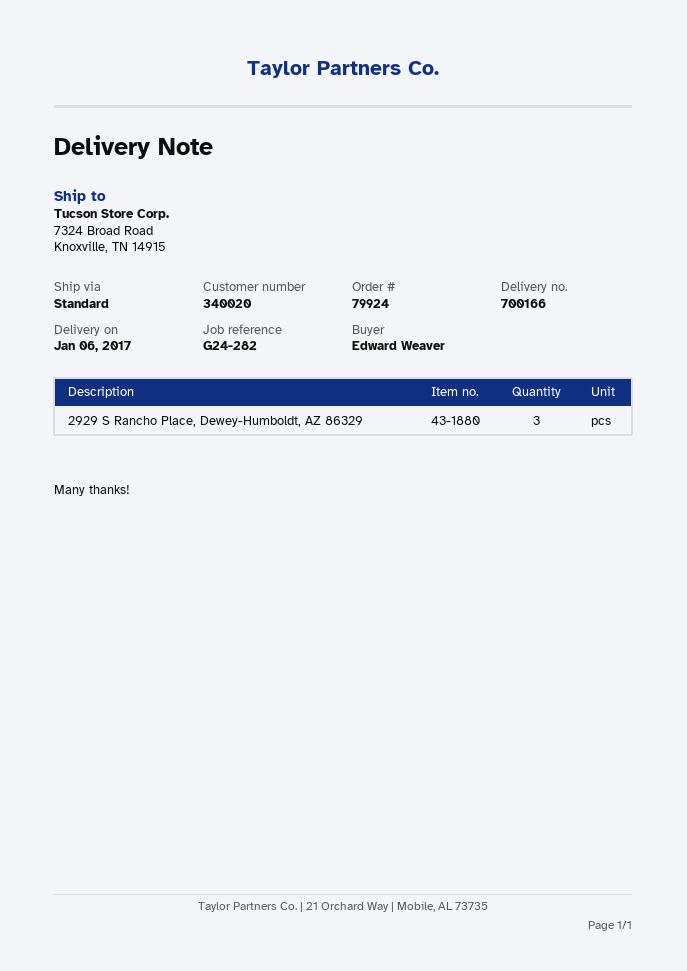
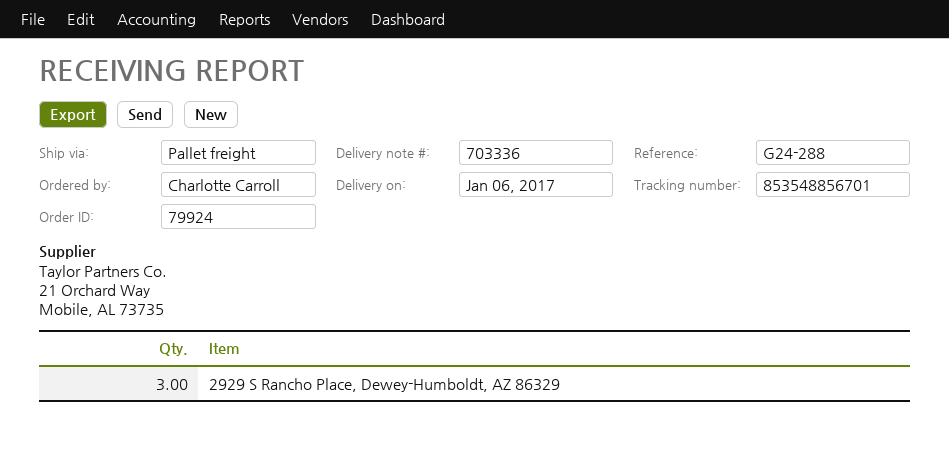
delivery note number: 700166 -> 703336
reference: G24-282 -> G24-288
ordered by: Edward Weaver -> Charlotte Carroll
shipping method: standard -> pallet freight

